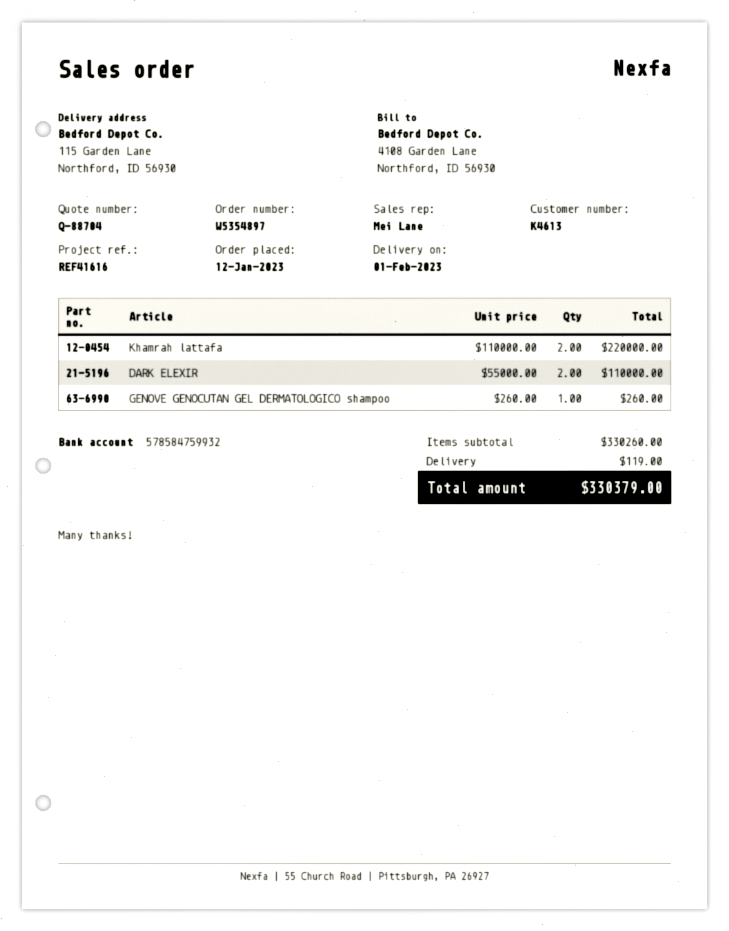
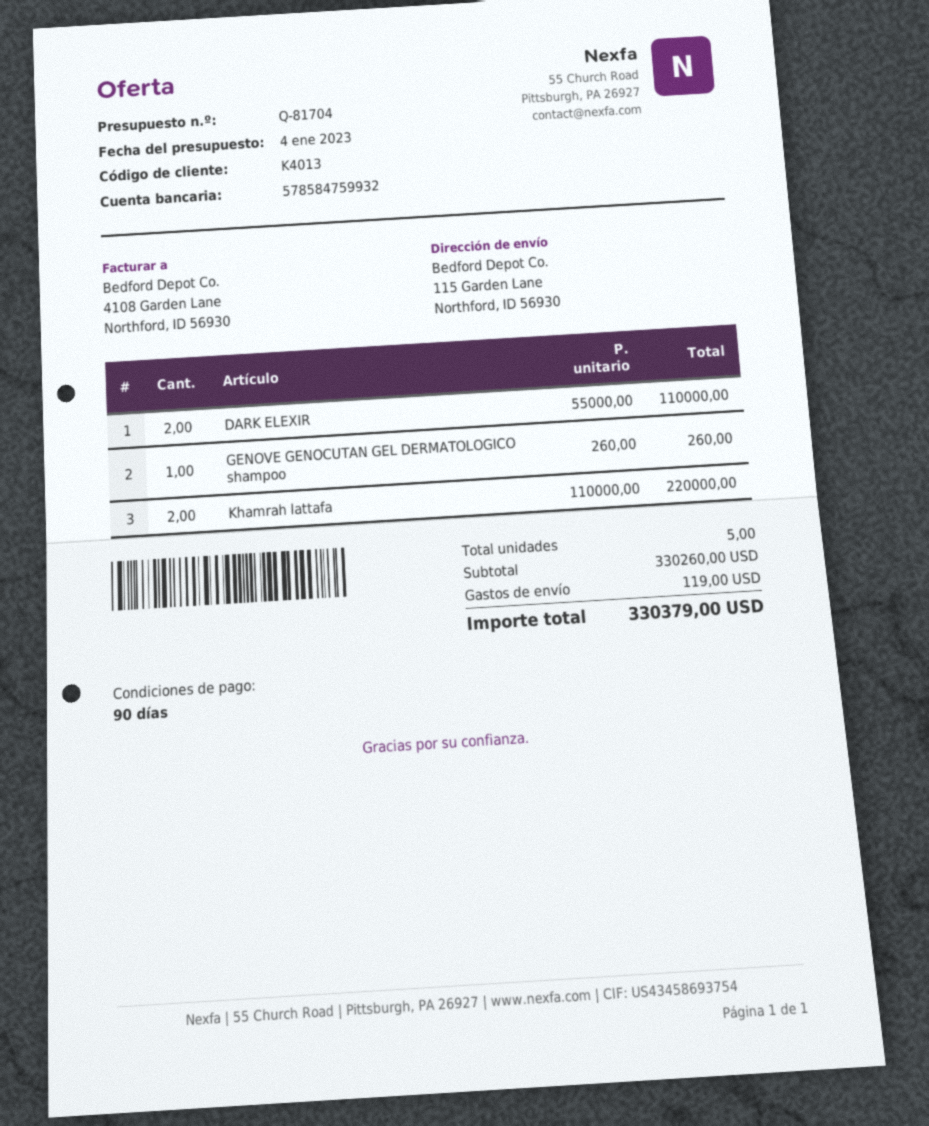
quote number: Q-88704 -> Q-81704
customer number: K4613 -> K4013

